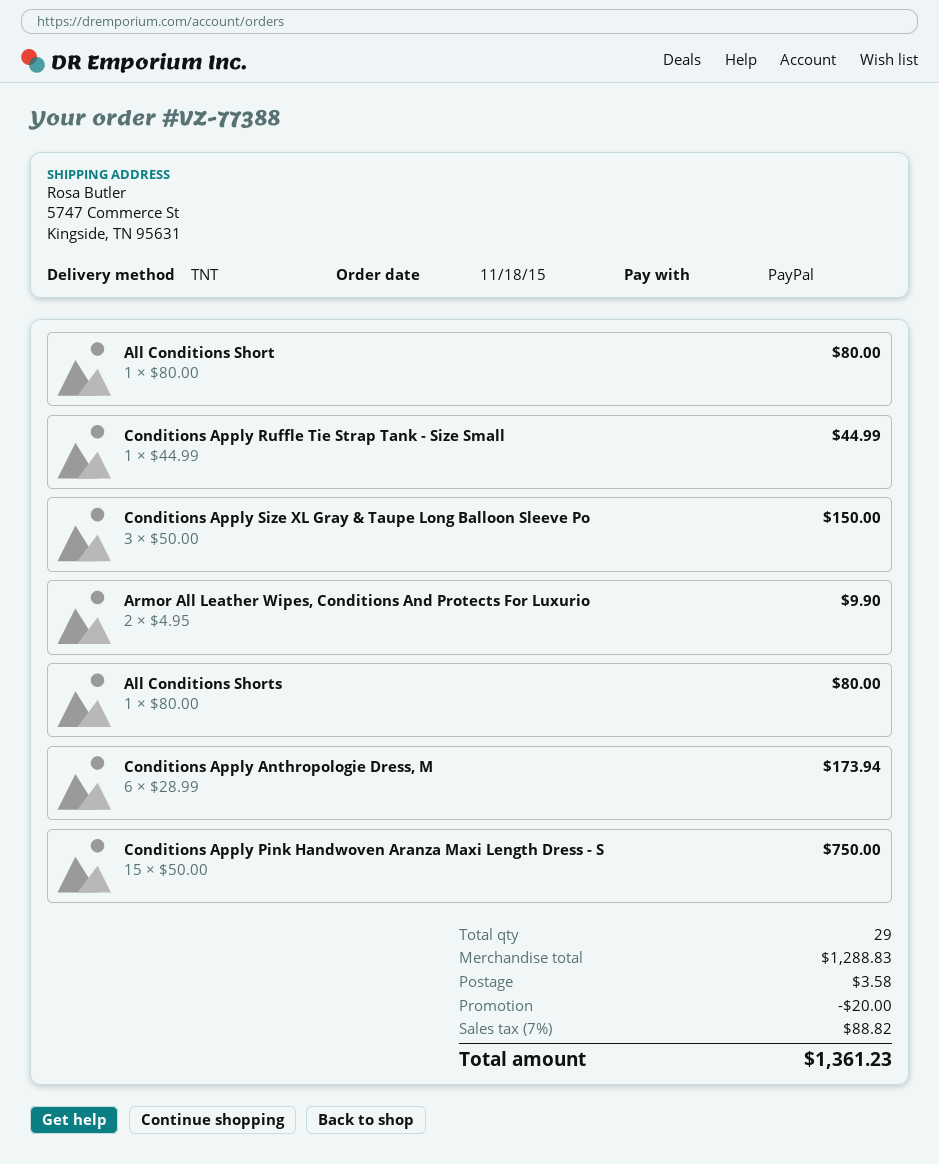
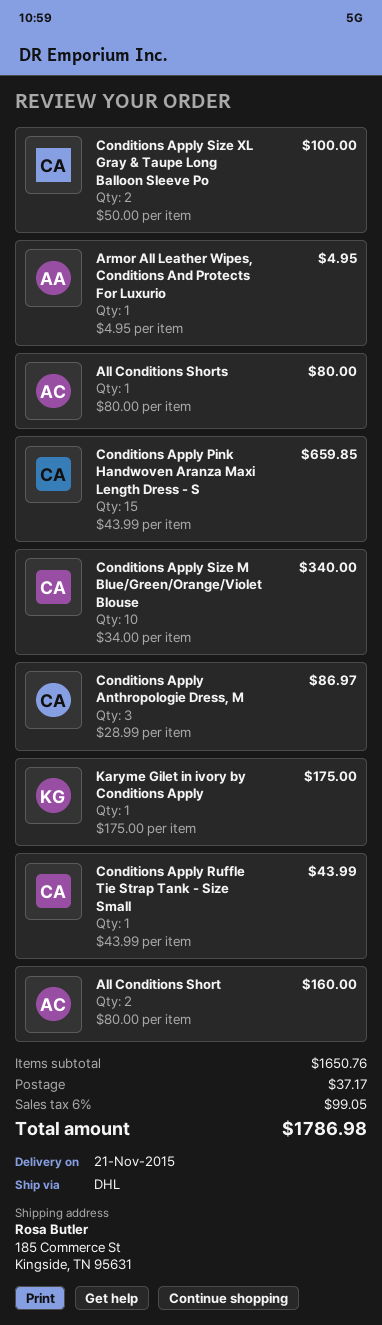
shipping method: TNT -> DHL
ship to: 5747 Commerce St, Kingside, TN 95631 -> 185 Commerce St, Kingside, TN 95631
All Conditions Short: 1 x 80.00 = 80.00 -> 2 x 80.00 = 160.00
Conditions Apply Ruffle Tie Strap Tank - Size Small: 1 x 44.99 = 44.99 -> 1 x 43.99 = 43.99
Conditions Apply Size XL Gray & Taupe Long Balloon Sleeve Po: 3 x 50.00 = 150.00 -> 2 x 50.00 = 100.00
Armor All Leather Wipes, Conditions And Protects For Luxurio: 2 x 4.95 = 9.90 -> 1 x 4.95 = 4.95
Conditions Apply Anthropologie Dress, M: 6 x 28.99 = 173.94 -> 3 x 28.99 = 86.97
Conditions Apply Pink Handwoven Aranza Maxi Length Dress - S: 15 x 50.00 = 750.00 -> 15 x 43.99 = 659.85
Conditions Apply Size M Blue/Green/Orange/Violet Blouse: none -> 10 x 34.00 = 340.00
Karyme Gilet in ivory by Conditions Apply: none -> 1 x 175.00 = 175.00
subtotal: 1288.83 -> 1650.76
discount: 20.00 -> none
shipping: 3.58 -> 37.17
tax: 7% = 88.82 -> 6% = 99.05
total: 1361.23 -> 1786.98

